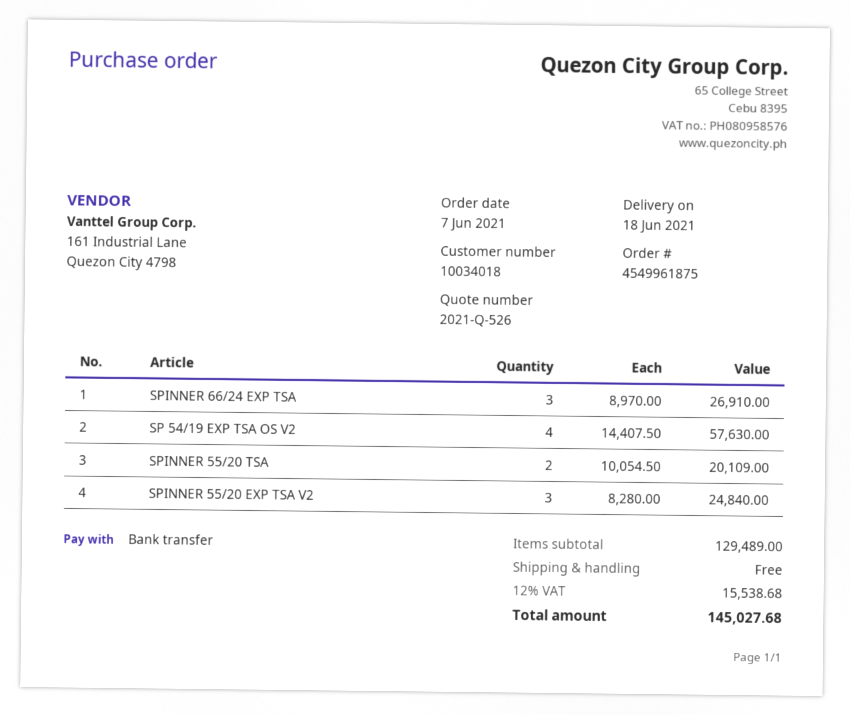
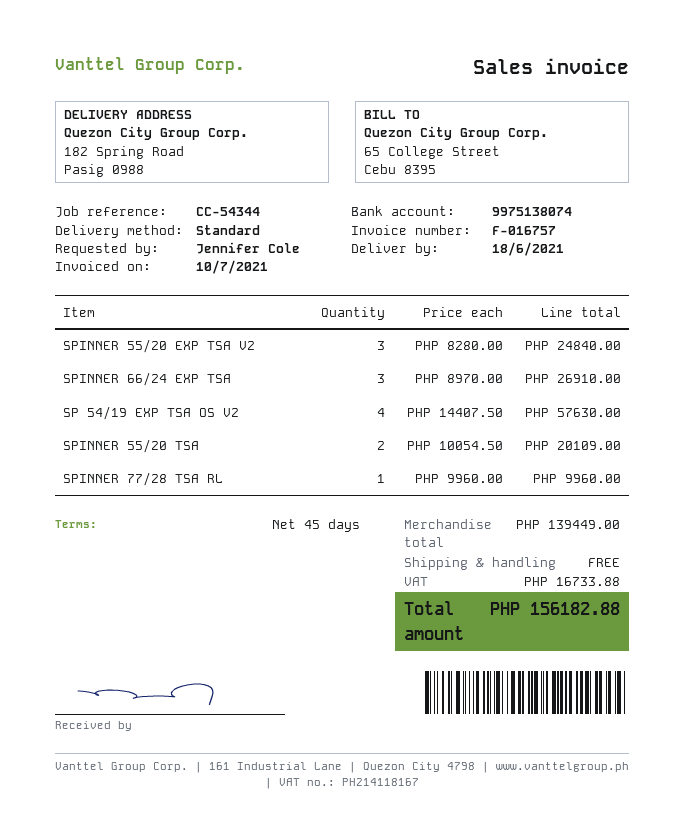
SPINNER 77/28 TSA RL: none -> 1 x 9960.00 = 9960.00
subtotal: 129489.00 -> 139449.00
tax: 15538.68 -> 16733.88
total: 145027.68 -> 156182.88

